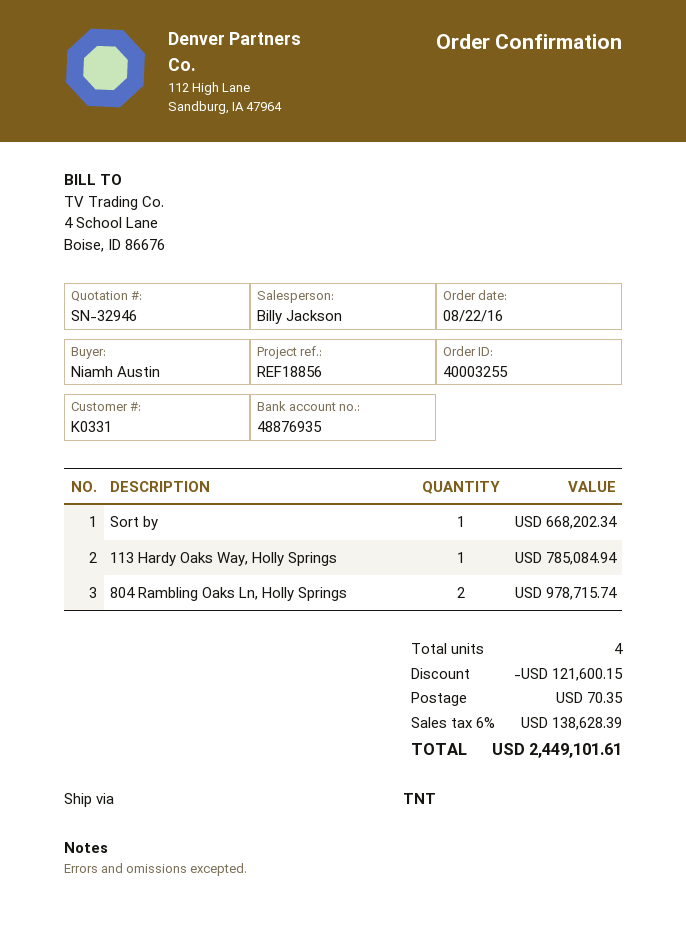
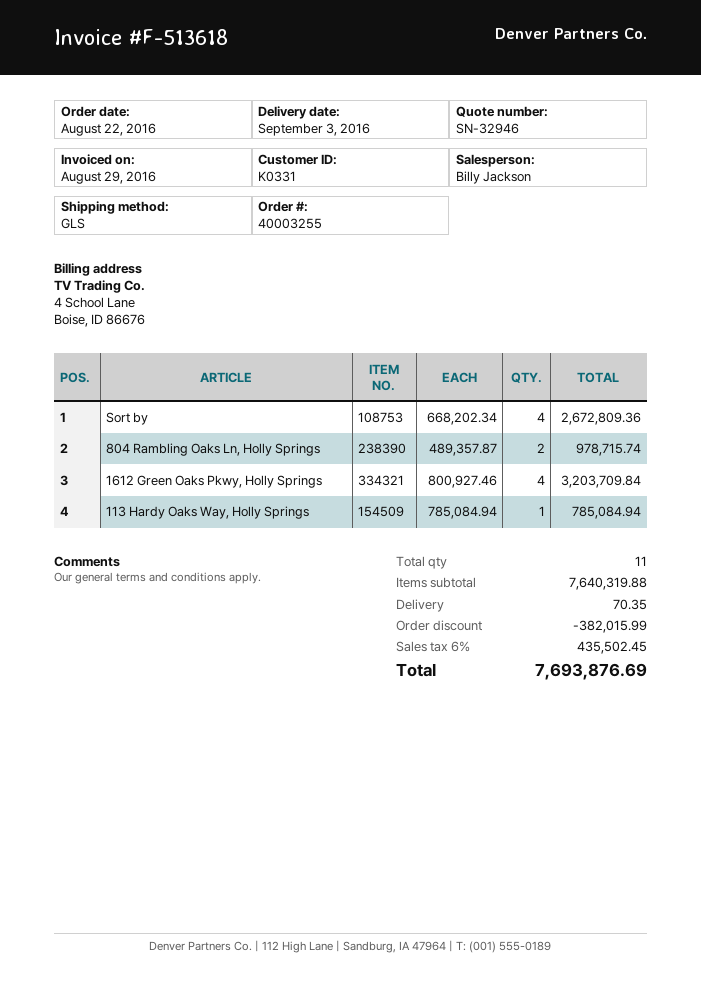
shipping method: TNT -> GLS
Sort by: 1 for 668202.34 -> 4 for 2672809.36
1612 Green Oaks Pkwy, Holly Springs: none -> 4 for 3203709.84
total quantity: 4 -> 11
discount: 121600.15 -> 382015.99
tax: 6% = 138628.39 -> 6% = 435502.45
total: 2449101.61 -> 7693876.69

